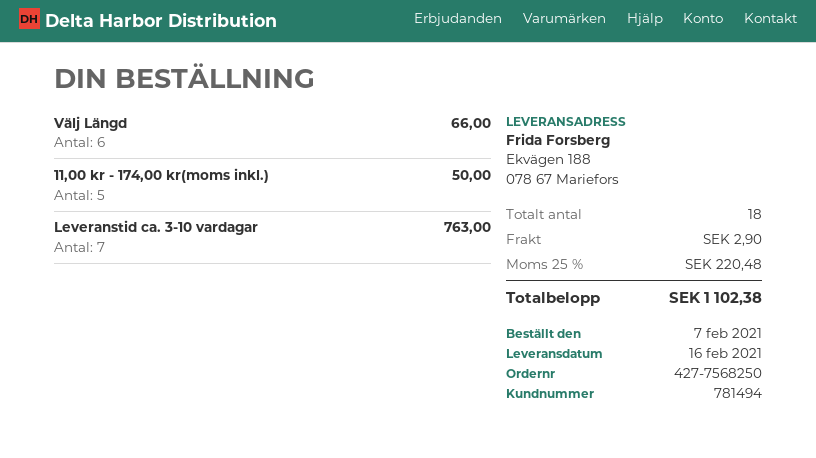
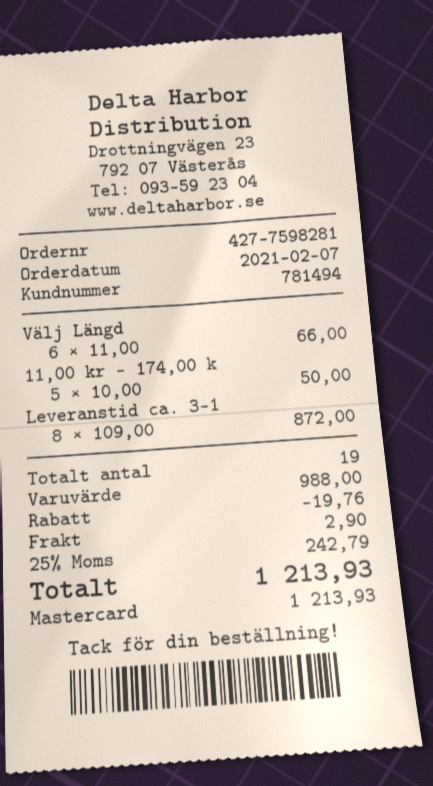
order number: 427-7568250 -> 427-7598281
Leveranstid ca. 3-10 vardagar: 7 for 763.00 -> 8 for 872.00
total quantity: 18 -> 19
discount: none -> 19.76
tax: 25% = 220.48 -> 25% = 242.79
total: 1102.38 -> 1213.93

